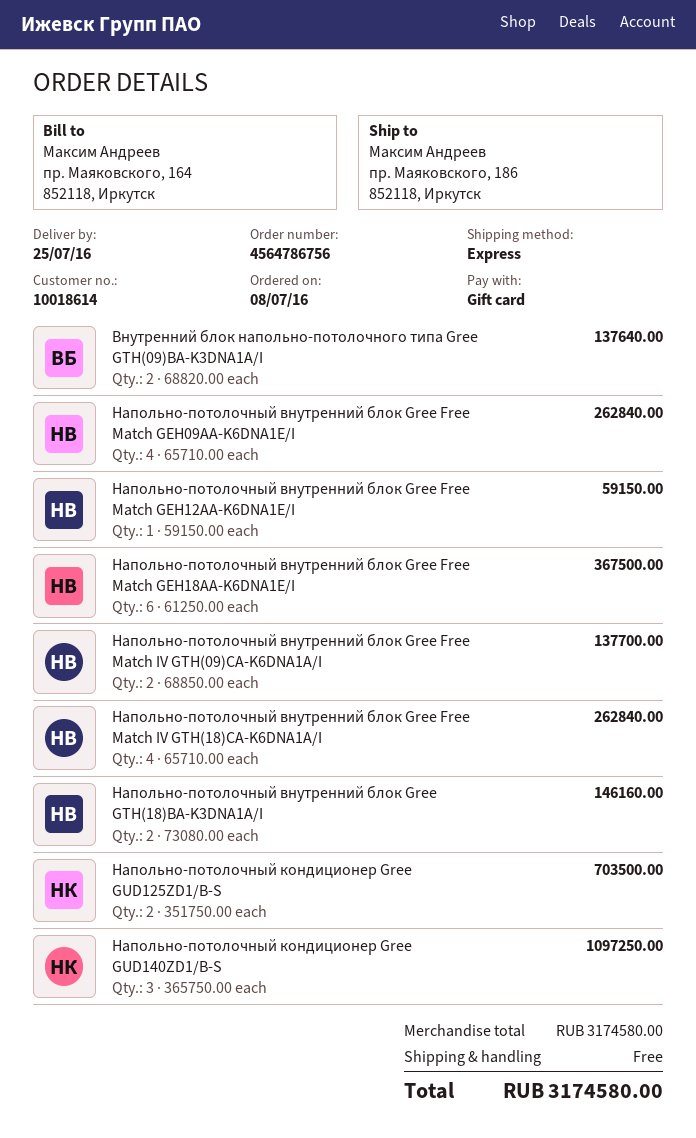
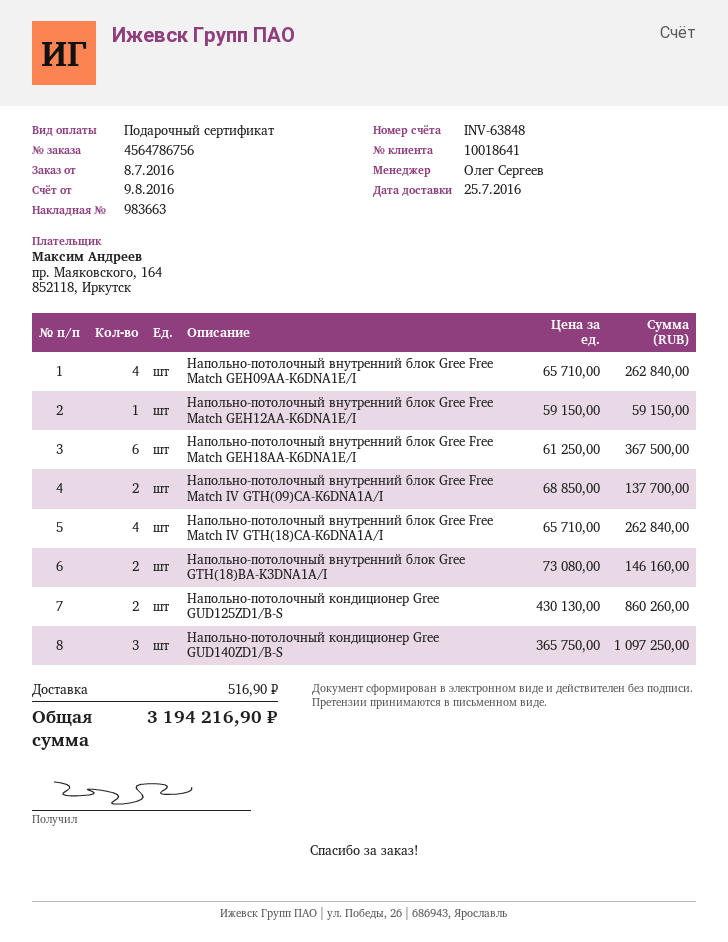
customer number: 10018614 -> 10018641
Внутренний блок напольно-потолочного типа Gree GTH(09)BA-K3DNA1A/I: 2 x 68820.00 = 137640.00 -> none
Напольно-потолочный кондиционер Gree GUD125ZD1/B-S: 2 x 351750.00 = 703500.00 -> 2 x 430130.00 = 860260.00
shipping: 0.00 -> 516.90
total: 3174580.00 -> 3194216.90

